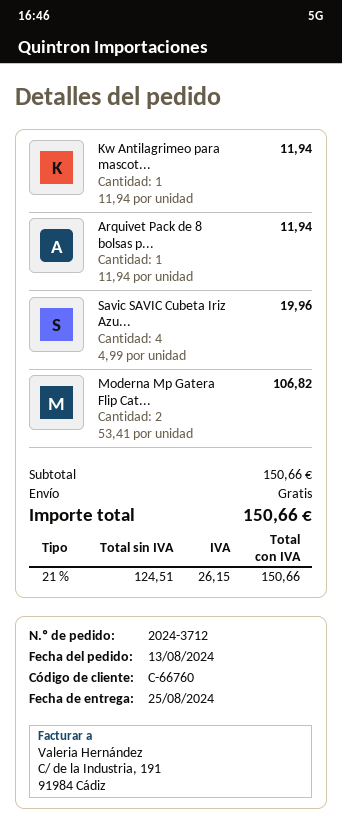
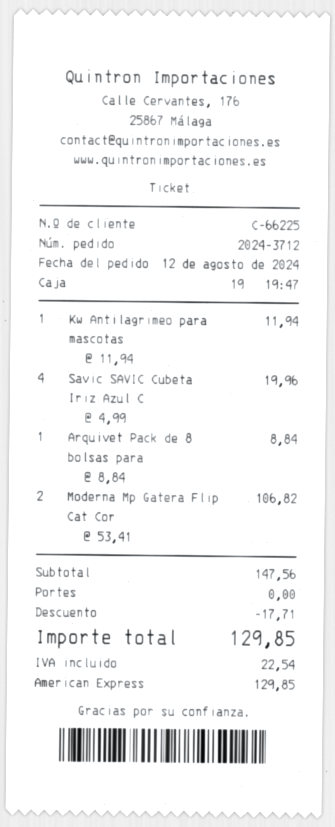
order date: 2024-08-13 -> 2024-08-12
customer number: C-66760 -> C-66225
Arquivet Pack de 8 bolsas p...: 1 x 11.94 = 11.94 -> 1 x 8.84 = 8.84
subtotal: 150.66 -> 147.56
discount: none -> 17.71
tax: 26.15 -> 22.54
total: 150.66 -> 129.85

